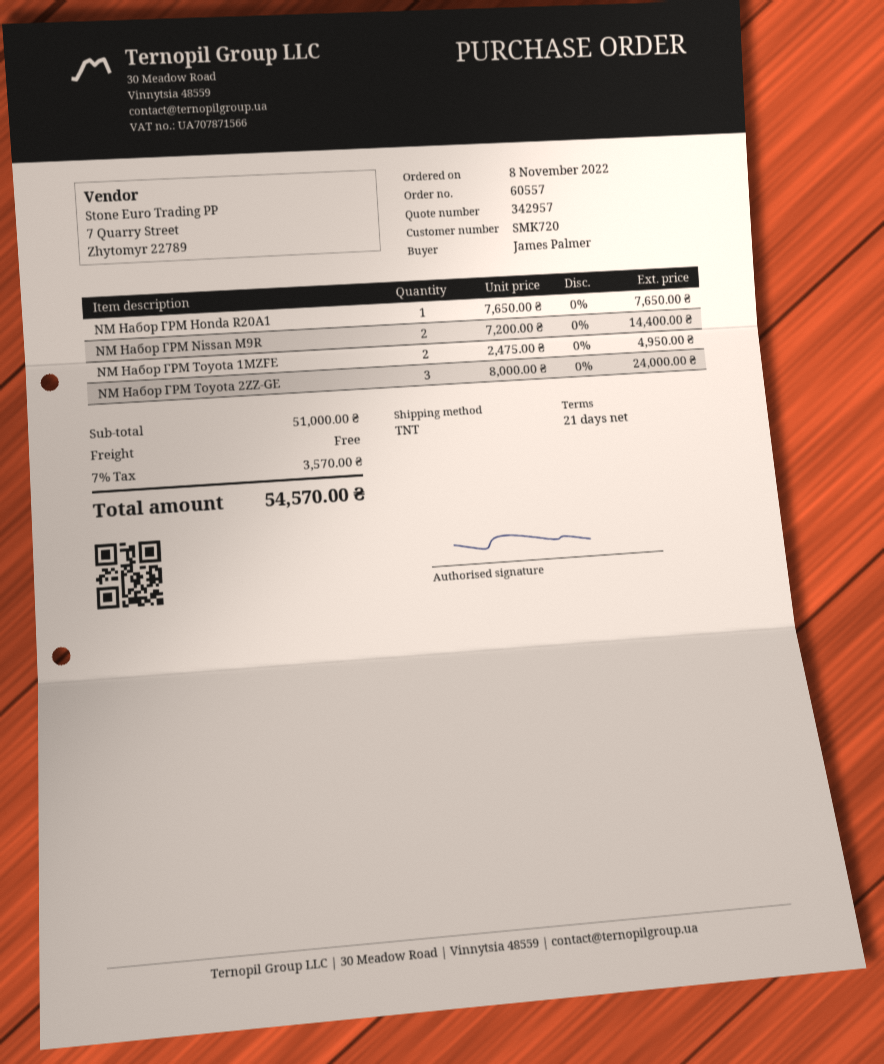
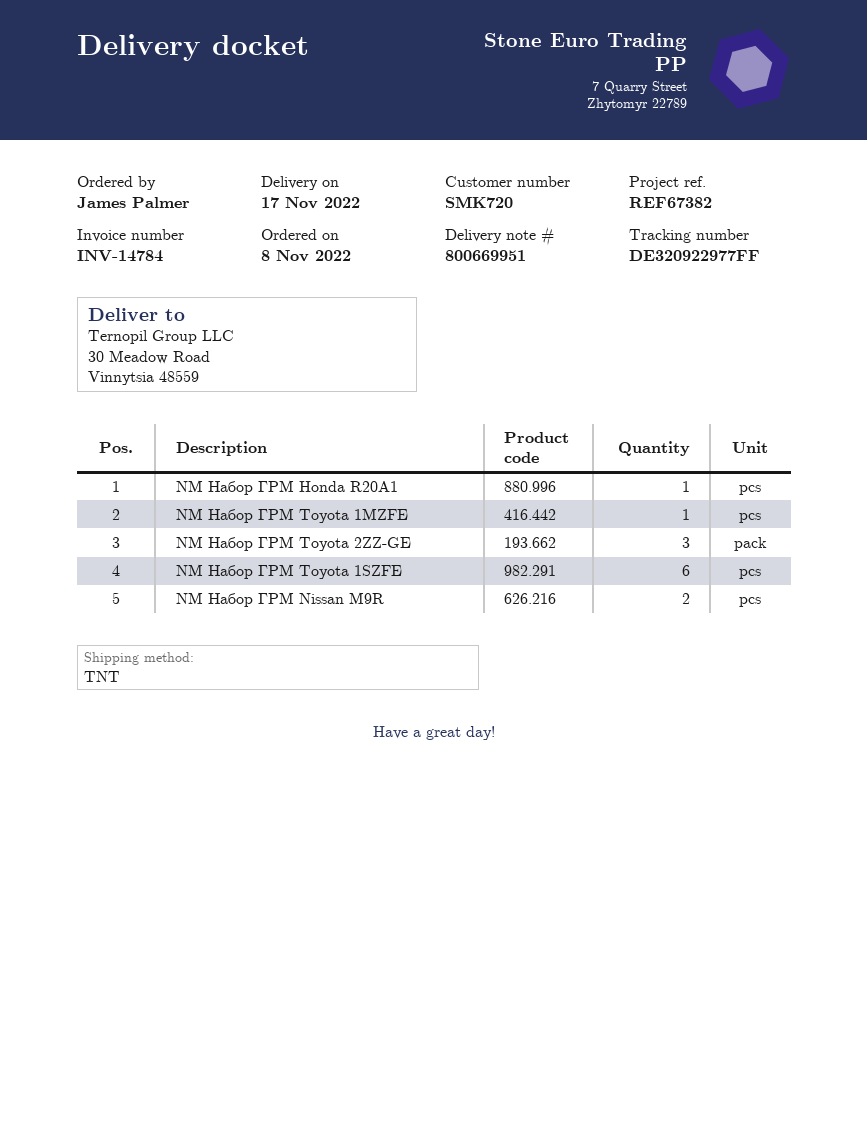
NM Набор ГРМ Toyota 1MZFE: 2 -> 1
NM Набор ГРМ Toyota 1SZFE: none -> 6

